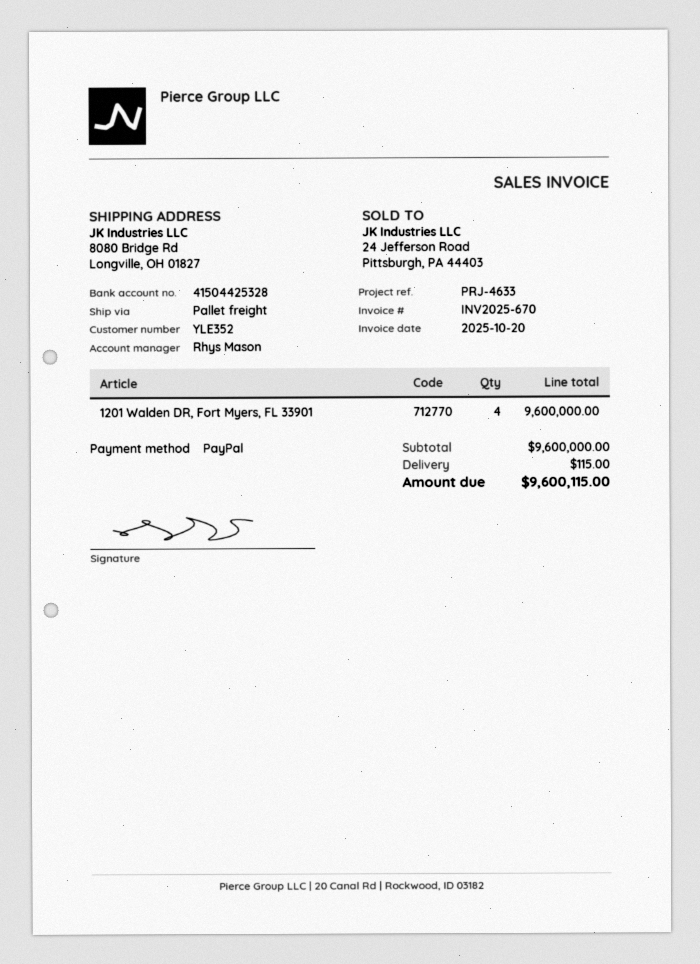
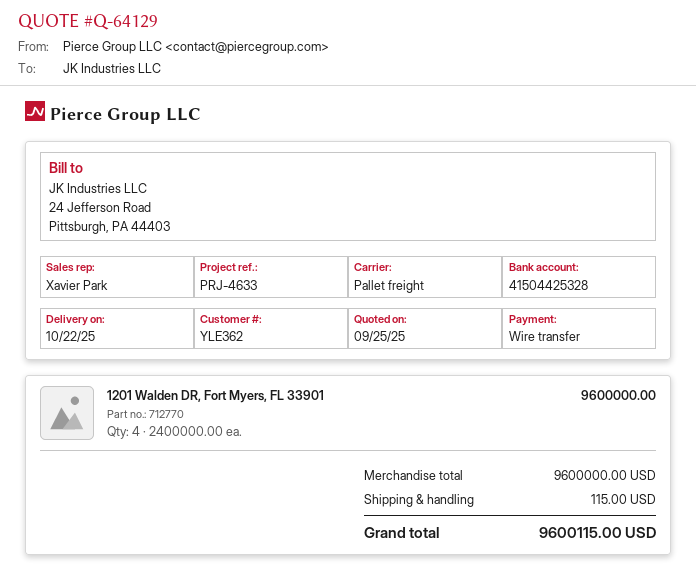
customer number: YLE352 -> YLE362
sales rep: Rhys Mason -> Xavier Park
payment method: PayPal -> bank transfer

